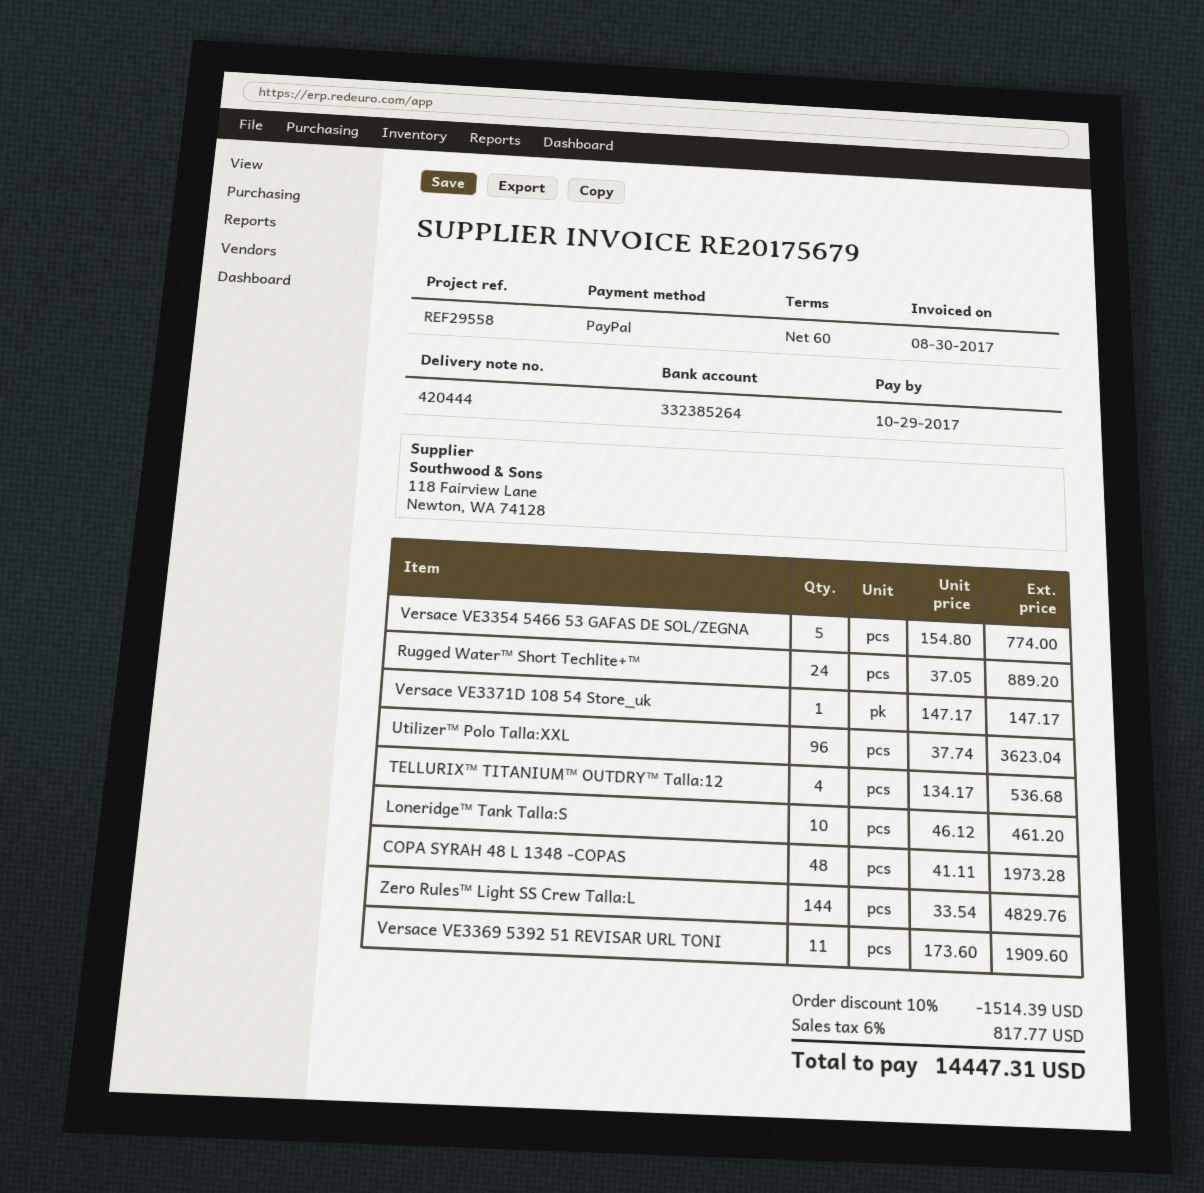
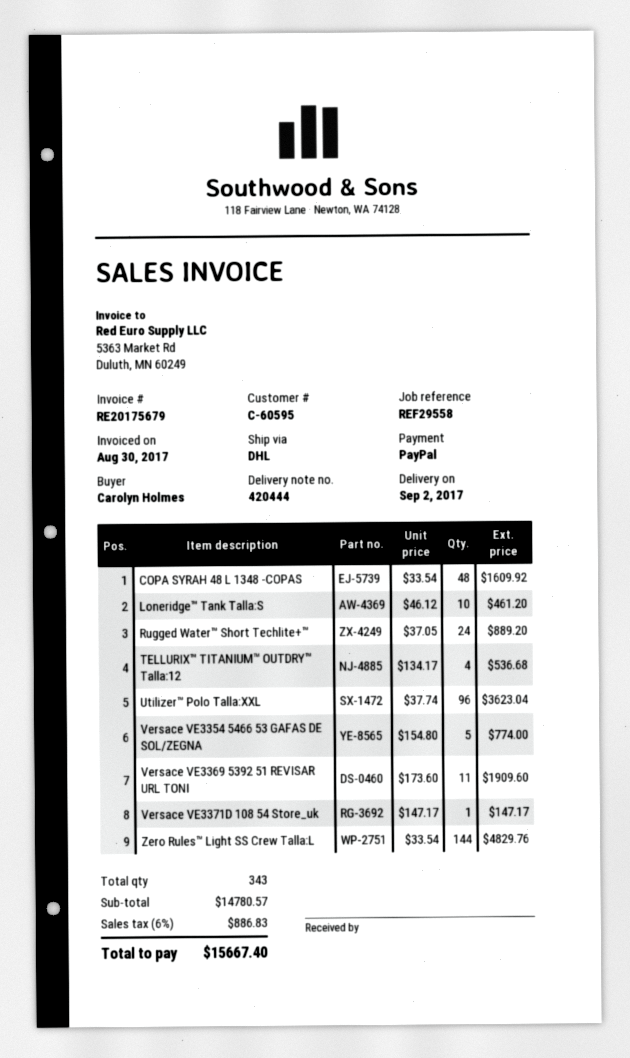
COPA SYRAH 48 L 1348 -COPAS: 48 x 41.11 = 1973.28 -> 48 x 33.54 = 1609.92
discount: 10% = 1514.39 -> none
tax: 6% = 817.77 -> 6% = 886.83
total: 14447.31 -> 15667.40

